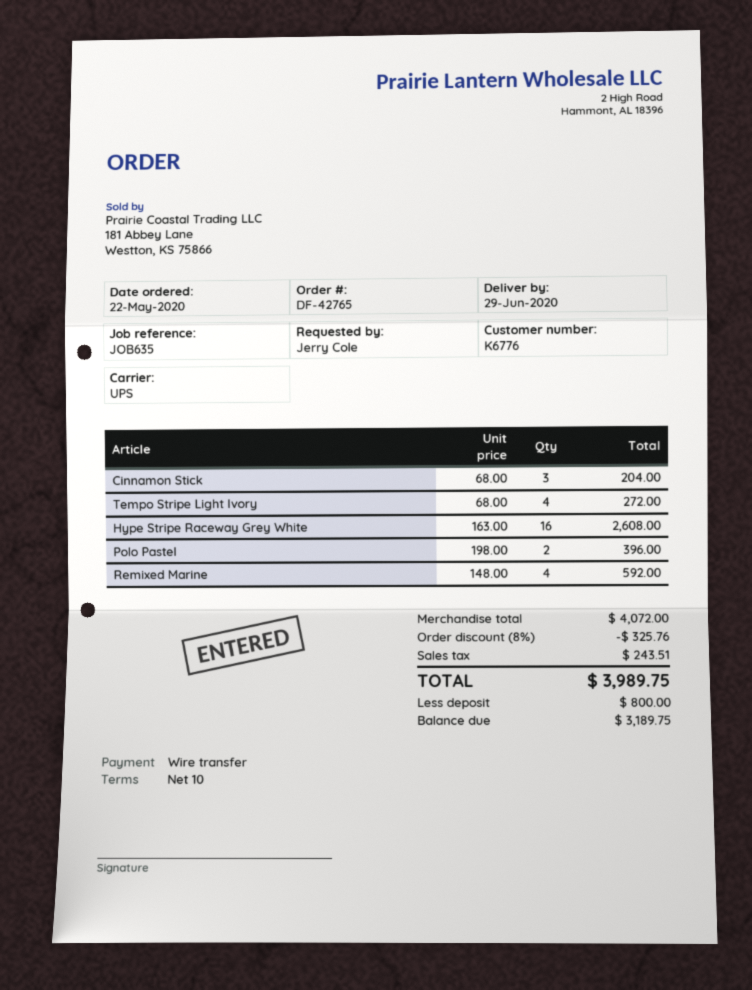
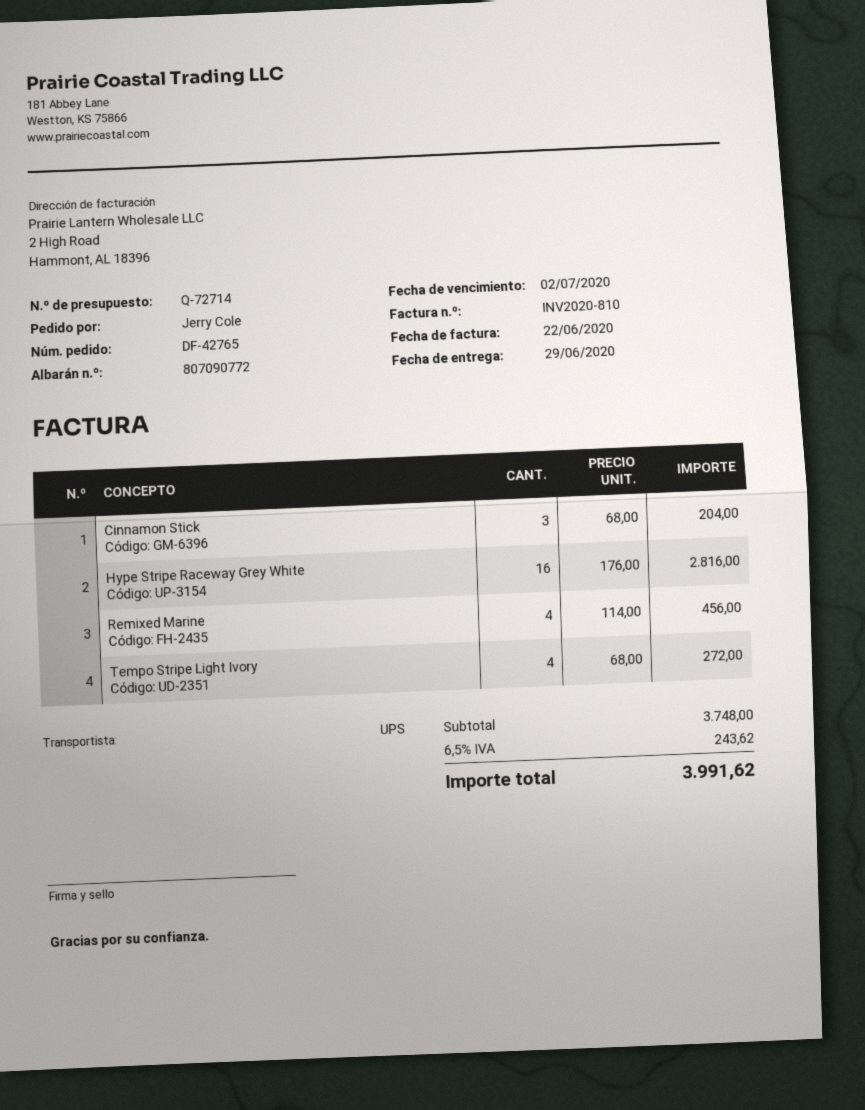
Hype Stripe Raceway Grey White: 16 x 163.00 = 2608.00 -> 16 x 176.00 = 2816.00
Polo Pastel: 2 x 198.00 = 396.00 -> none
Remixed Marine: 4 x 148.00 = 592.00 -> 4 x 114.00 = 456.00
subtotal: 4072.00 -> 3748.00
discount: 8% = 325.76 -> none
tax: 243.51 -> 243.62
total: 3989.75 -> 3991.62

